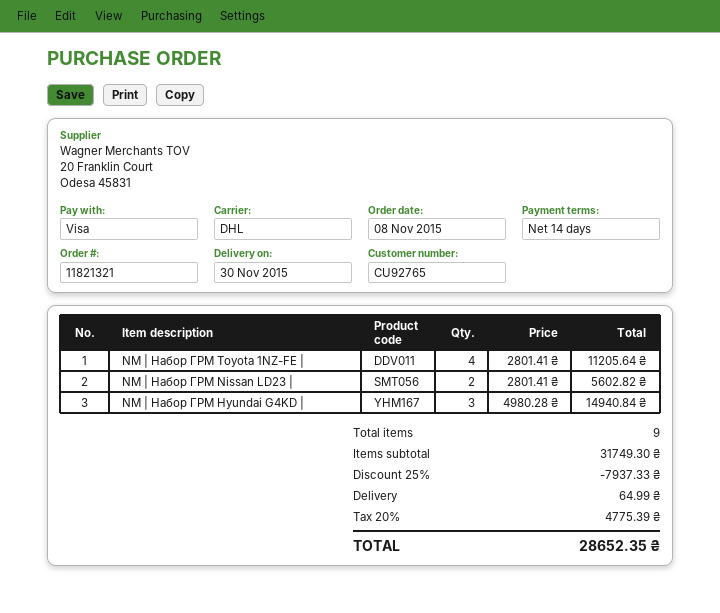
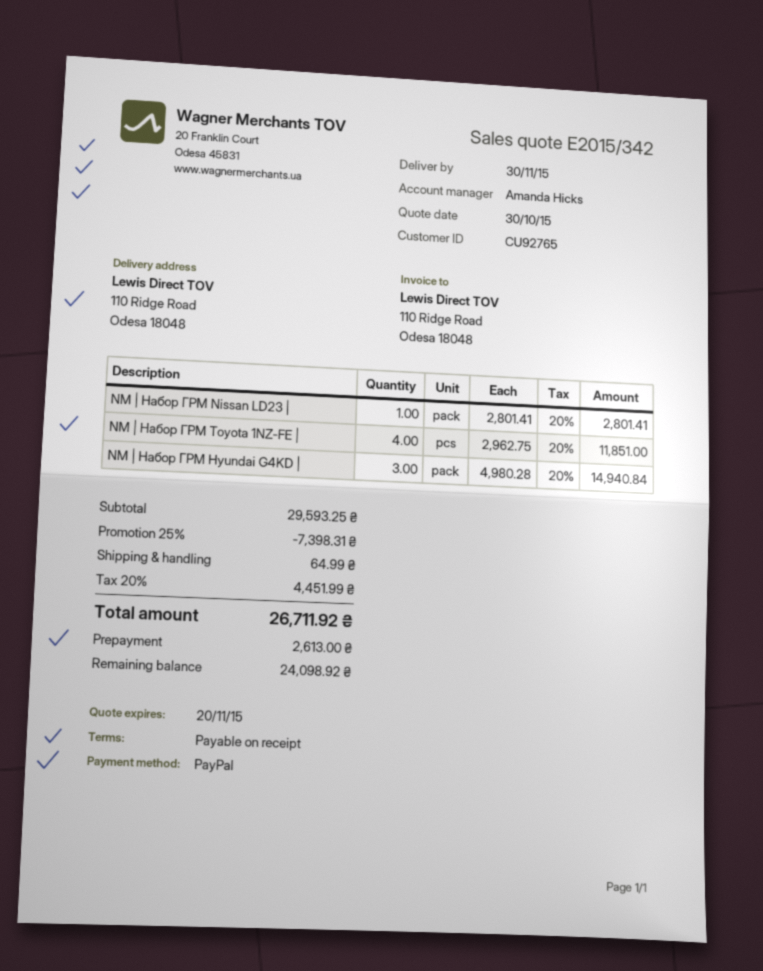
payment terms: 14 days -> on receipt
payment method: Visa -> PayPal
NM | Набор ГРМ Toyota 1NZ-FE |: 4 x 2801.41 = 11205.64 -> 4 x 2962.75 = 11851.00
NM | Набор ГРМ Nissan LD23 |: 2 x 2801.41 = 5602.82 -> 1 x 2801.41 = 2801.41
subtotal: 31749.30 -> 29593.25
discount: 25% = 7937.33 -> 25% = 7398.31
tax: 20% = 4775.39 -> 20% = 4451.99
total: 28652.35 -> 26711.92

